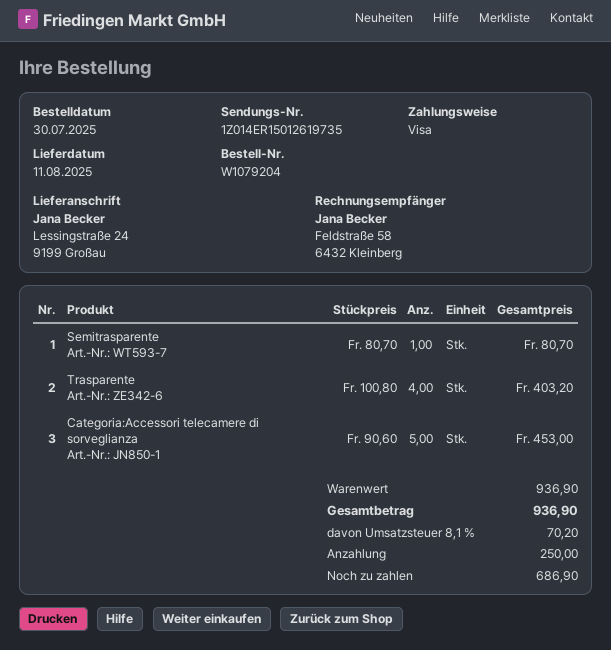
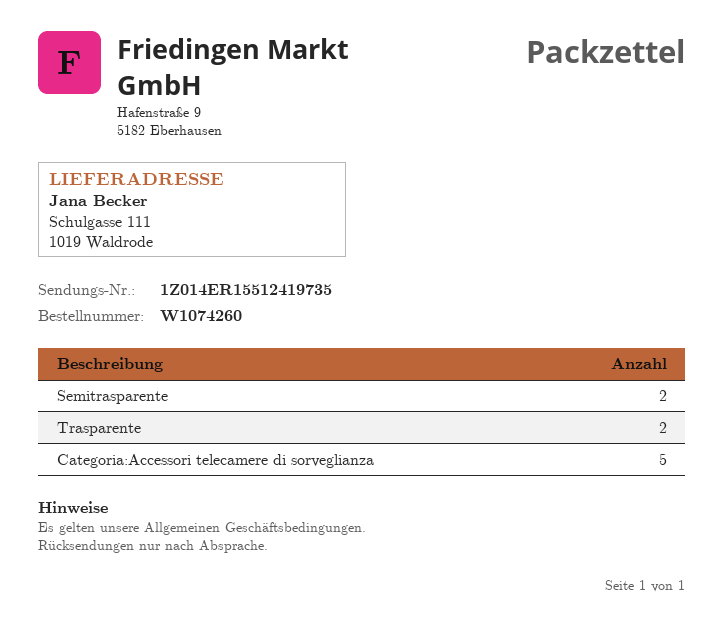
order number: W1079204 -> W1074260
tracking number: 1Z014ER15012619735 -> 1Z014ER15512419735
ship to: Lessingstraße 24, 9199 Großau -> Schulgasse 111, 1019 Waldrode
Semitrasparente: 1 -> 2
Trasparente: 4 -> 2

